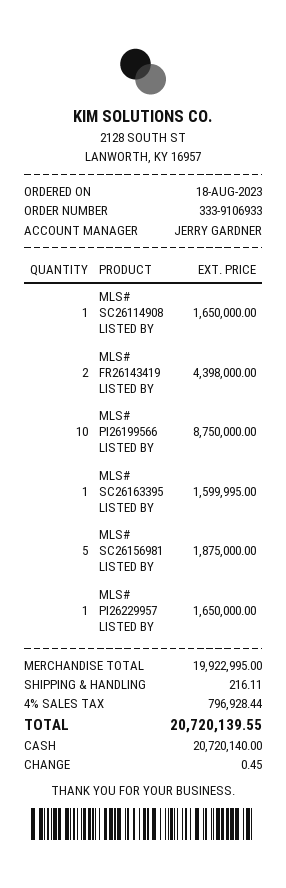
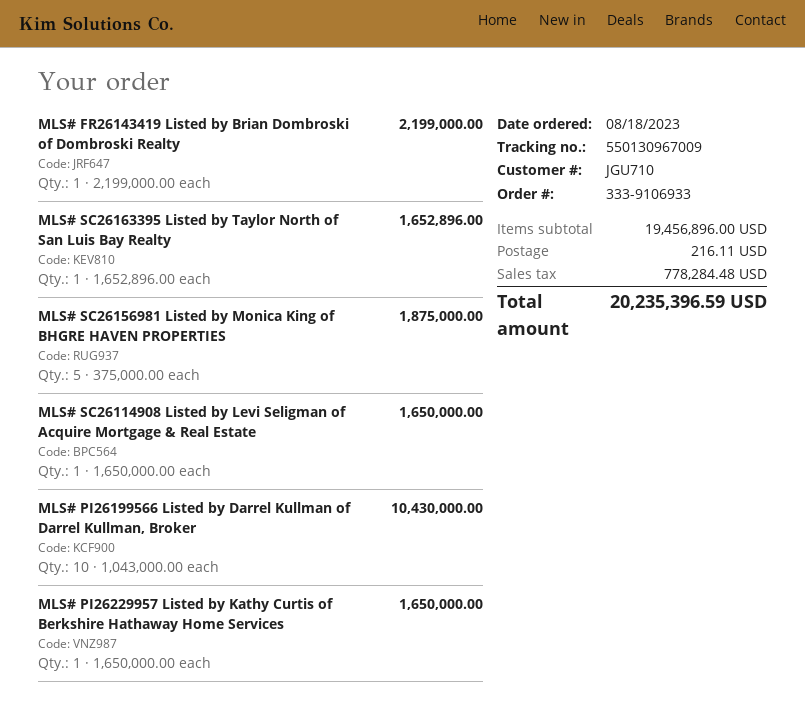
MLS# FR26143419 LISTED BY: 2 for 4398000.00 -> 1 for 2199000.00
MLS# PI26199566 LISTED BY: 10 for 8750000.00 -> 10 for 10430000.00
MLS# SC26163395 LISTED BY: 1 for 1599995.00 -> 1 for 1652896.00
subtotal: 19922995.00 -> 19456896.00
tax: 796928.44 -> 778284.48
total: 20720139.55 -> 20235396.59

